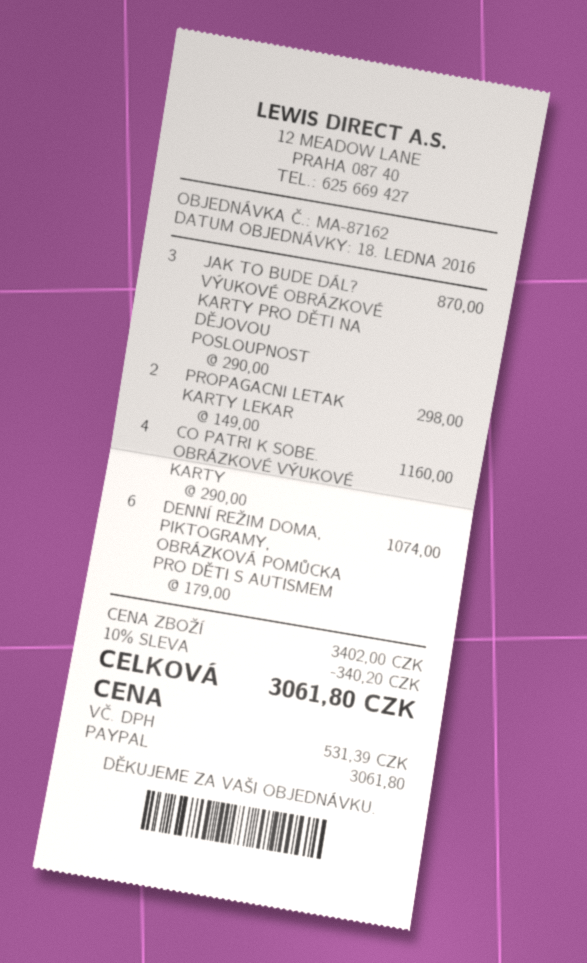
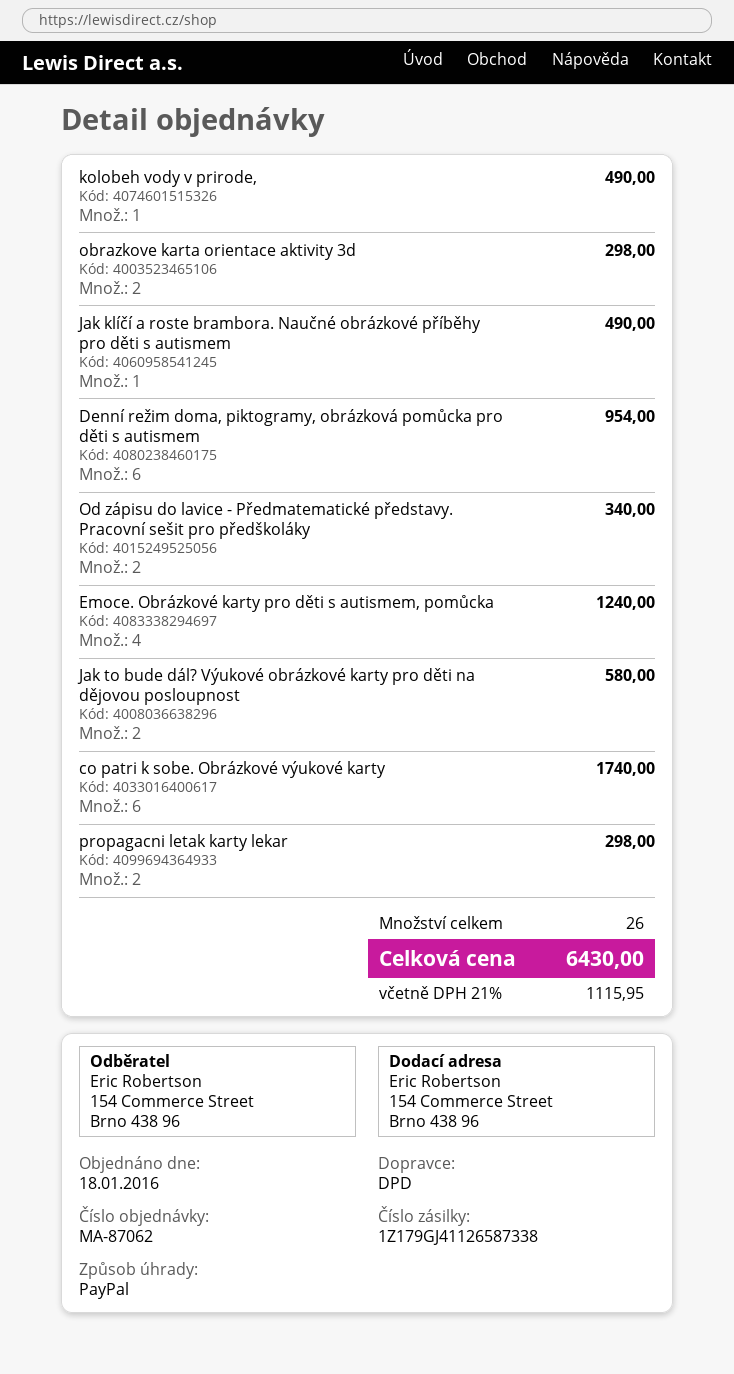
order number: MA-87162 -> MA-87062
JAK TO BUDE DÁL? VÝUKOVÉ OBRÁZKOVÉ KARTY PRO DĚTI NA DĚJOVOU POSLOUPNOST: 3 for 870.00 -> 2 for 580.00
CO PATRI K SOBE. OBRÁZKOVÉ VÝUKOVÉ KARTY: 4 for 1160.00 -> 6 for 1740.00
DENNÍ REŽIM DOMA, PIKTOGRAMY, OBRÁZKOVÁ POMŮCKA PRO DĚTI S AUTISMEM: 6 for 1074.00 -> 6 for 954.00
kolobeh vody v prirode,: none -> 1 for 490.00
obrazkove karta orientace aktivity 3d: none -> 2 for 298.00
Jak klíčí a roste brambora. Naučné obrázkové příběhy pro děti s autismem: none -> 1 for 490.00
Od zápisu do lavice - Předmatematické představy. Pracovní sešit pro předškoláky: none -> 2 for 340.00
Emoce. Obrázkové karty pro děti s autismem, pomůcka: none -> 4 for 1240.00
discount: 10% = 340.20 -> none
tax: 531.39 -> 1115.95
total: 3061.80 -> 6430.00

